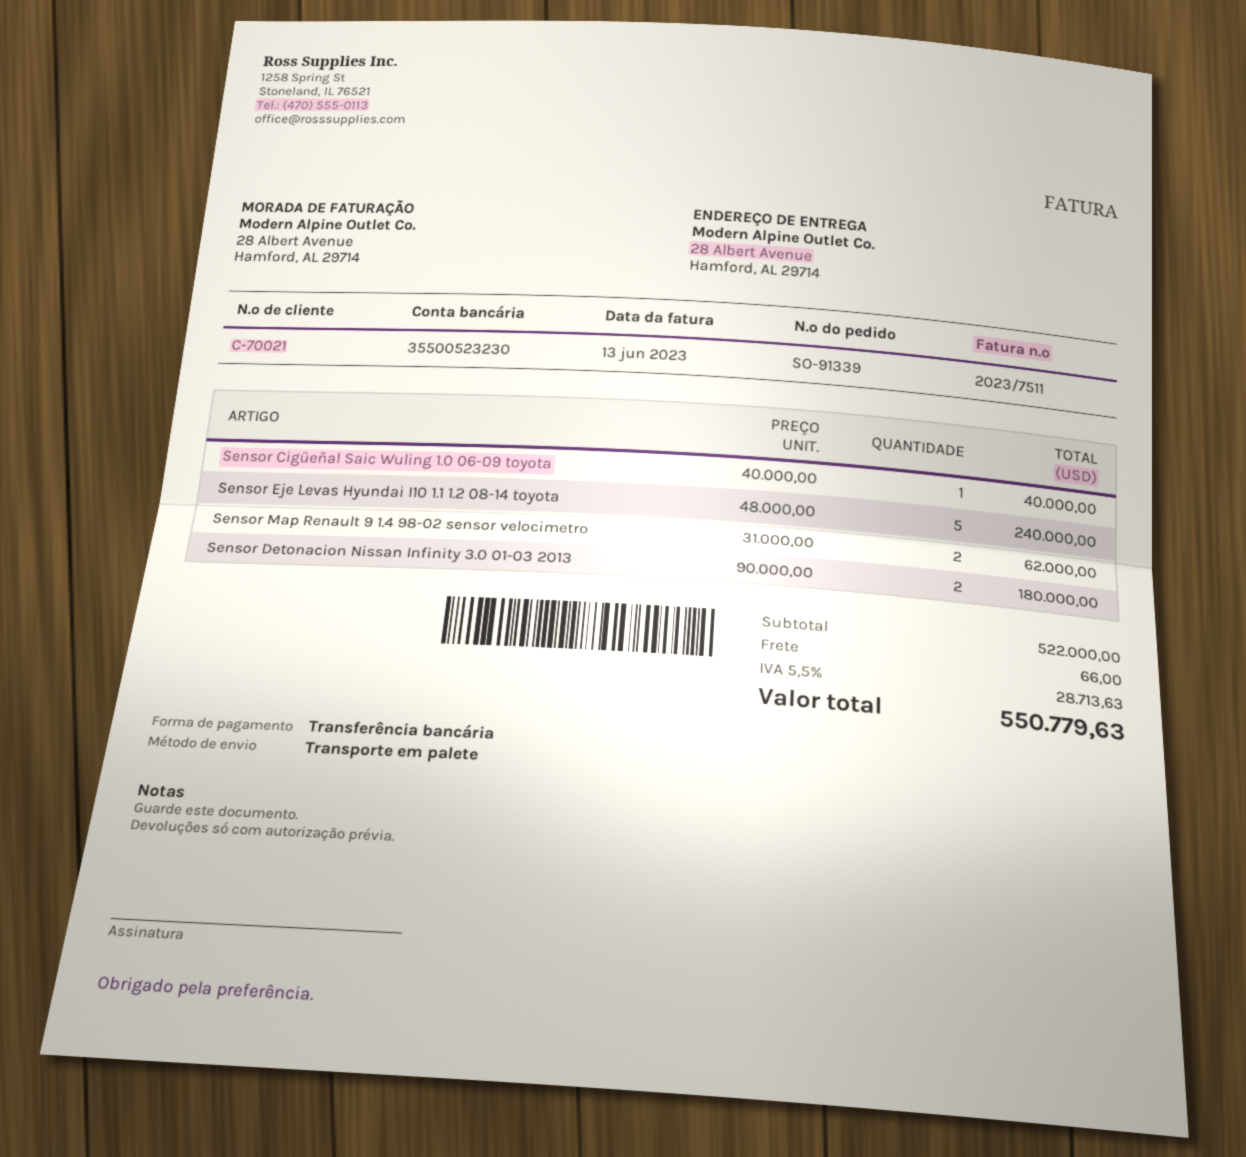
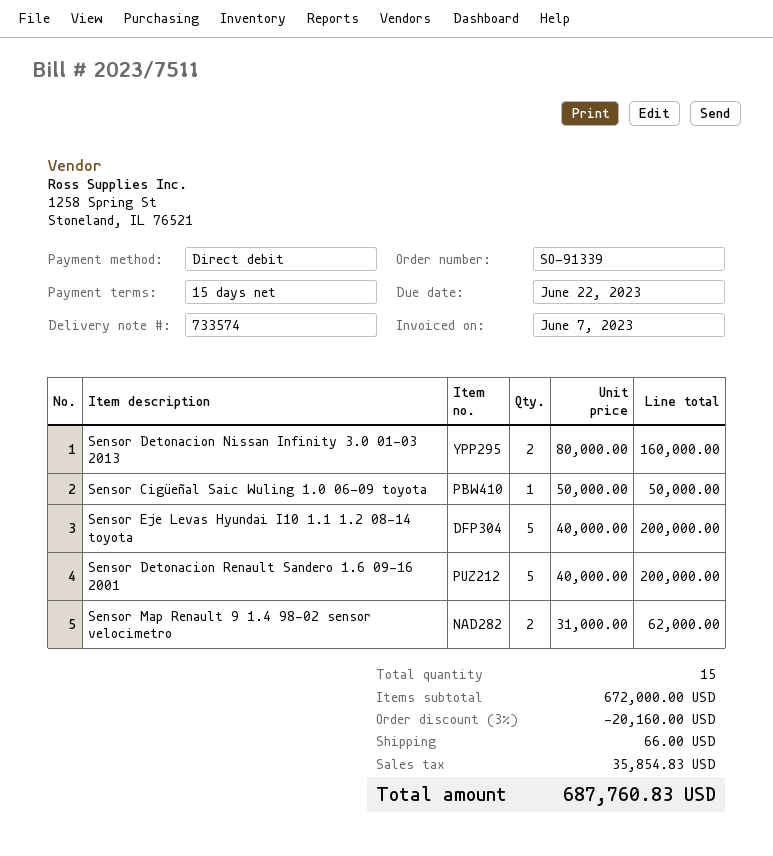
invoice date: 2023-06-13 -> 2023-06-07
payment method: bank transfer -> direct debit
Sensor Cigüeñal Saic Wuling 1.0 06-09 toyota: 1 x 40000.00 = 40000.00 -> 1 x 50000.00 = 50000.00
Sensor Eje Levas Hyundai I10 1.1 1.2 08-14 toyota: 5 x 48000.00 = 240000.00 -> 5 x 40000.00 = 200000.00
Sensor Detonacion Nissan Infinity 3.0 01-03 2013: 2 x 90000.00 = 180000.00 -> 2 x 80000.00 = 160000.00
Sensor Detonacion Renault Sandero 1.6 09-16 2001: none -> 5 x 40000.00 = 200000.00
subtotal: 522000.00 -> 672000.00
discount: none -> 3% = 20160.00
tax: 28713.63 -> 35854.83
total: 550779.63 -> 687760.83

